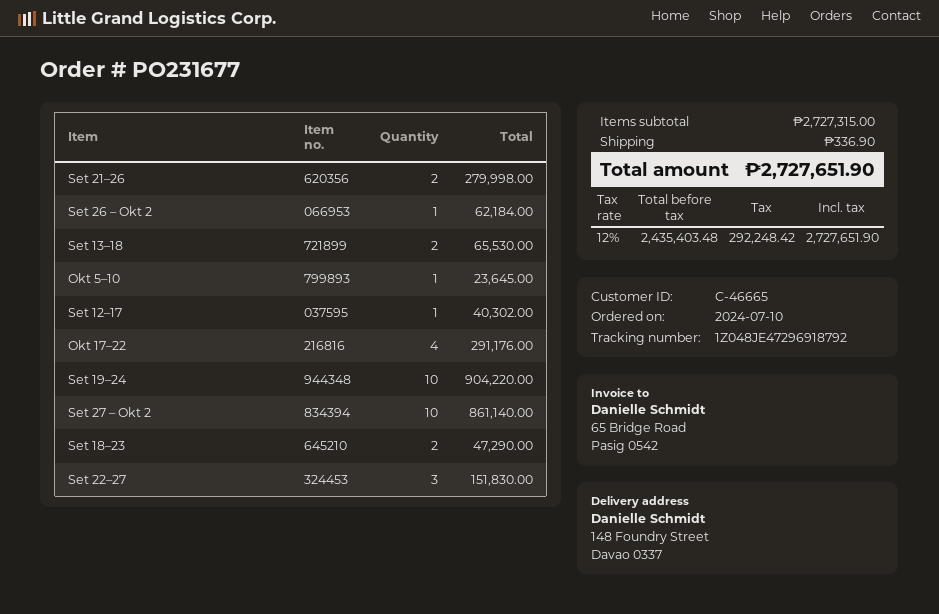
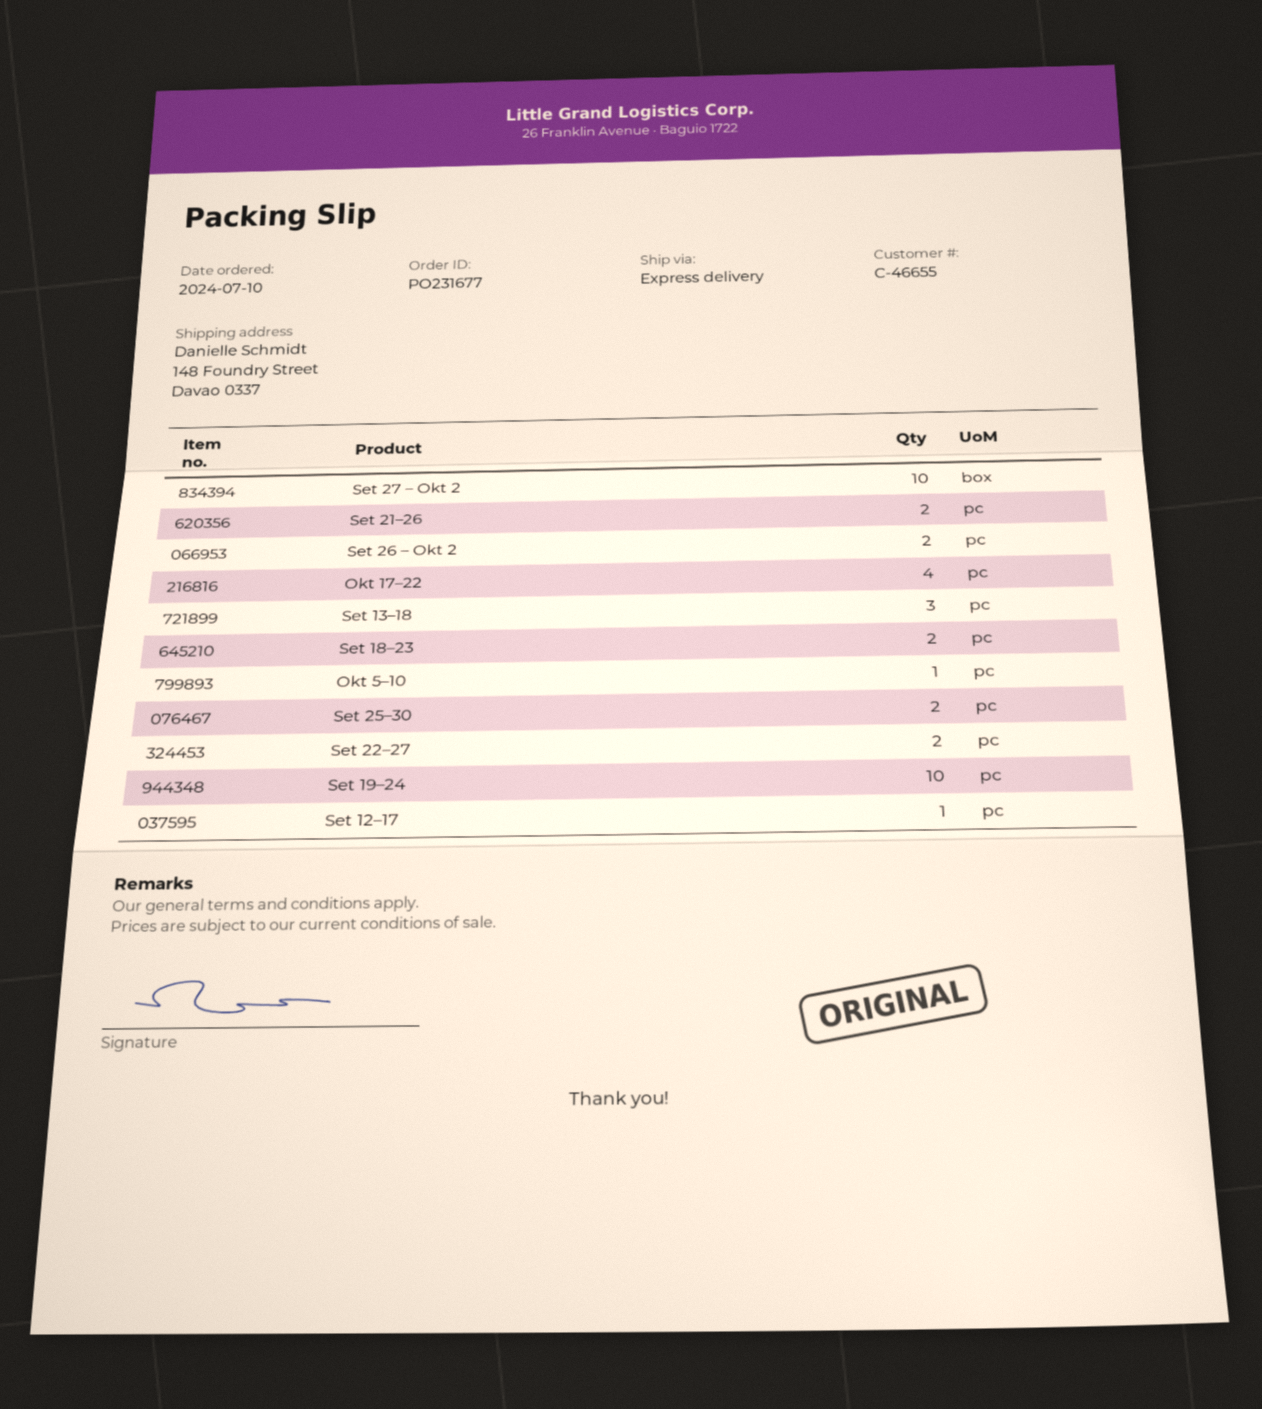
customer number: C-46665 -> C-46655
Set 26 – Okt 2: 1 -> 2
Set 13–18: 2 -> 3
Set 22–27: 3 -> 2
Set 25–30: none -> 2

